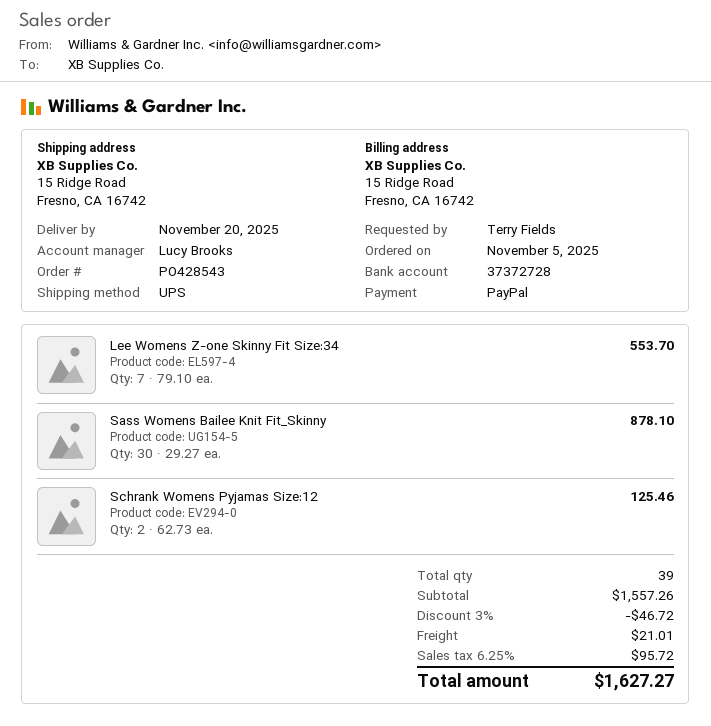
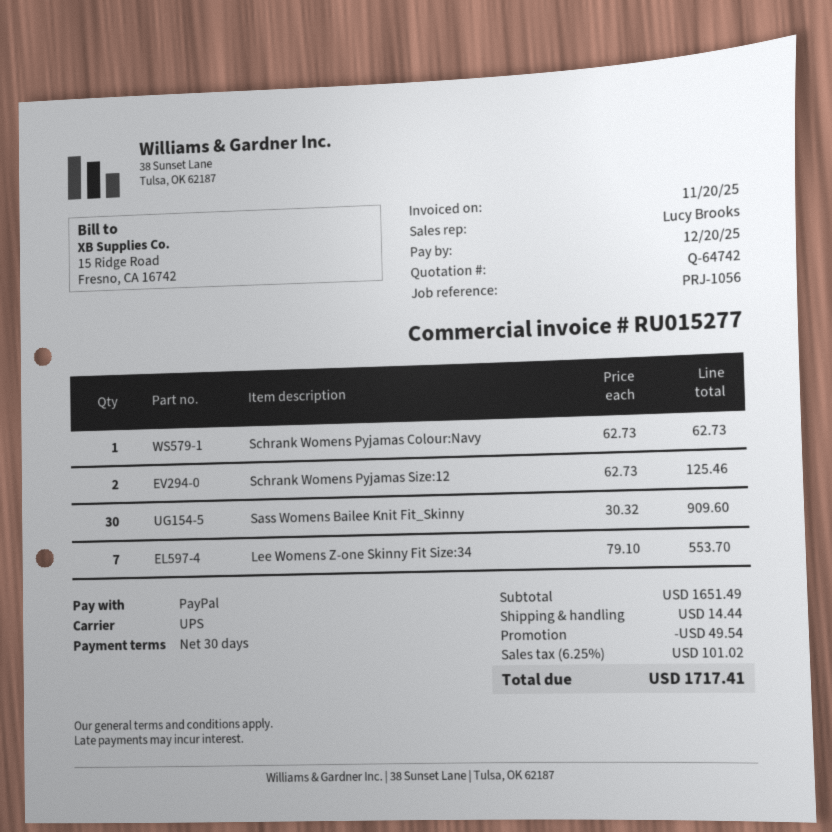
Sass Womens Bailee Knit Fit_Skinny: 30 x 29.27 = 878.10 -> 30 x 30.32 = 909.60
Schrank Womens Pyjamas Colour:Navy: none -> 1 x 62.73 = 62.73
subtotal: 1557.26 -> 1651.49
discount: 46.72 -> 49.54
shipping: 21.01 -> 14.44
tax: 6.25% = 95.72 -> 6.25% = 101.02
total: 1627.27 -> 1717.41

